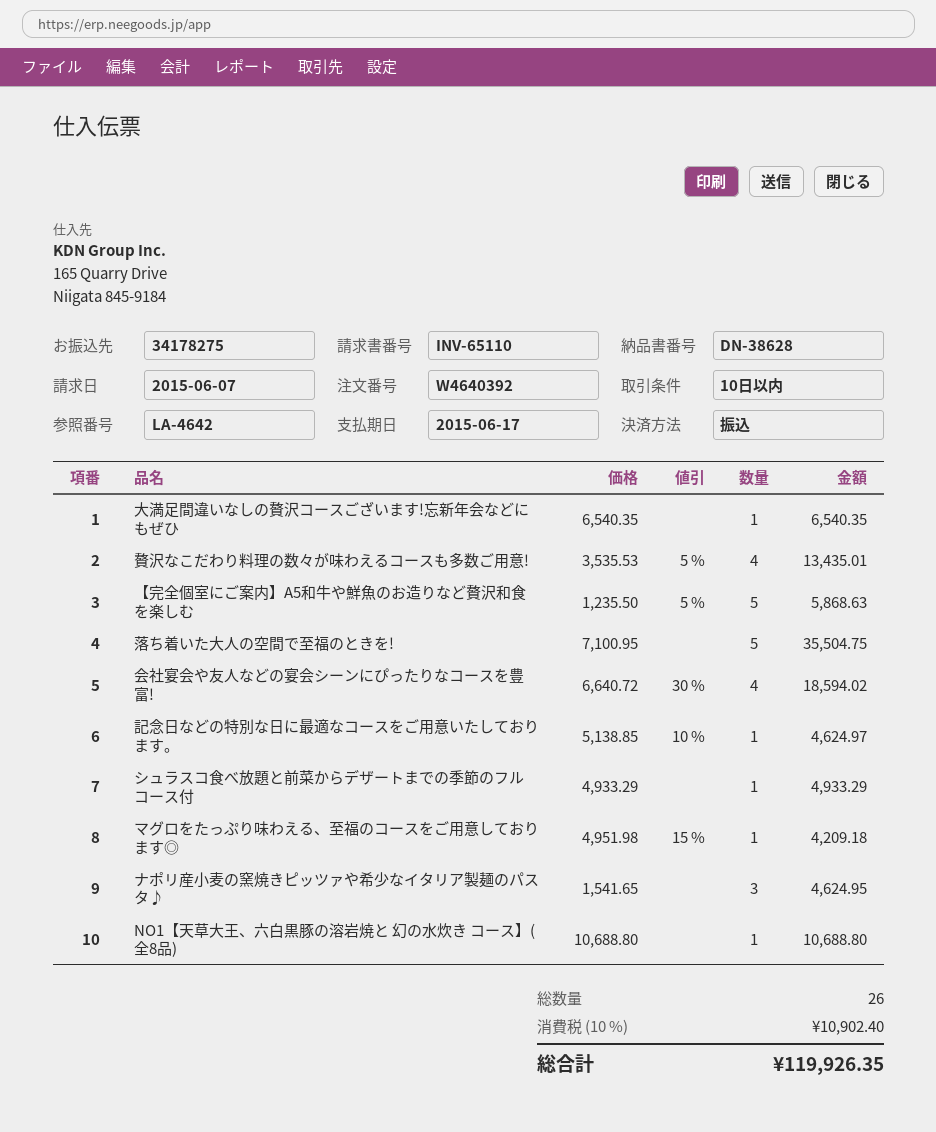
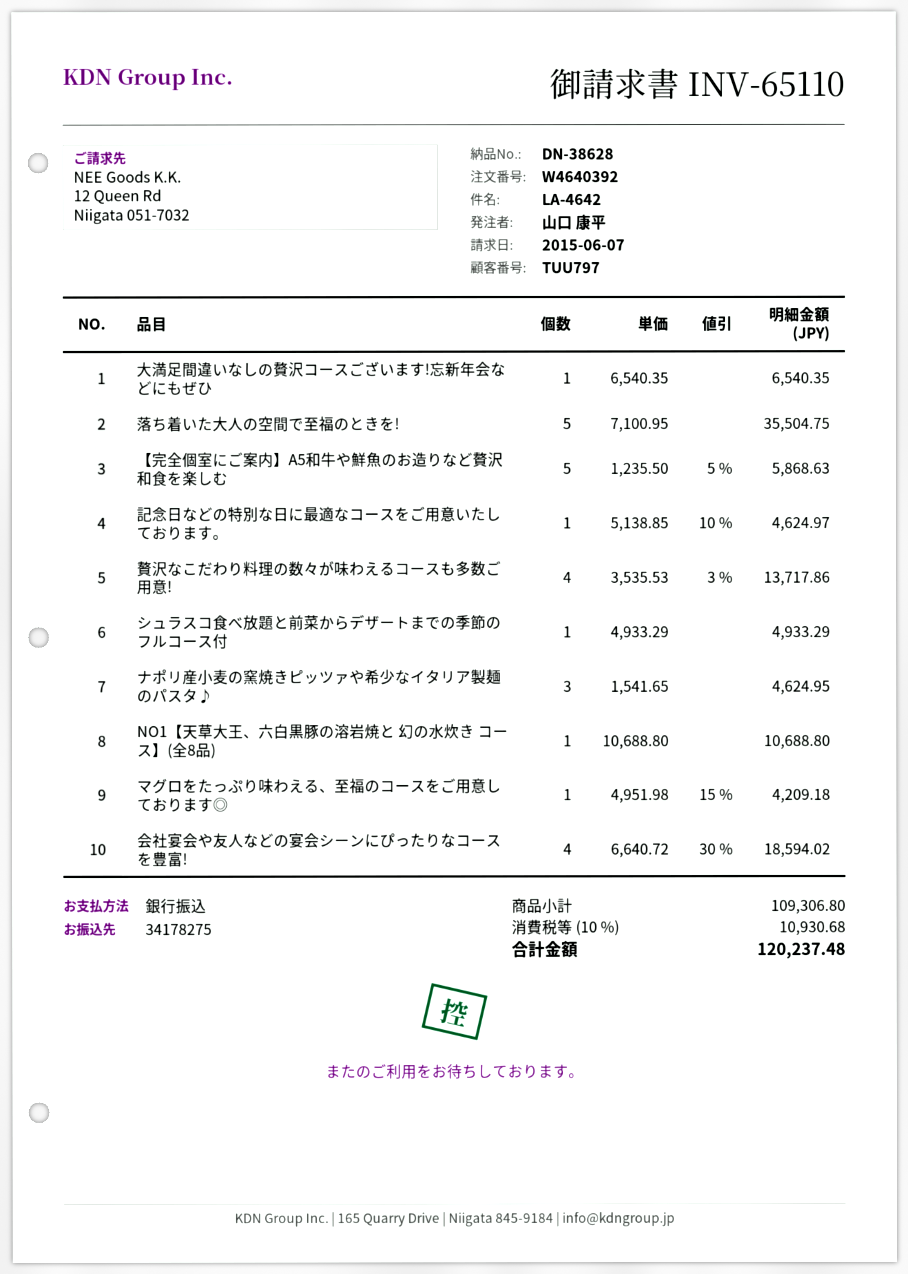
贅沢なこだわり料理の数々が味わえるコースも多数ご用意!: 4 x 3535.53 - 5% = 13435.01 -> 4 x 3535.53 - 3% = 13717.86
tax: 10% = 10902.40 -> 10% = 10930.68
total: 119926.35 -> 120237.48

